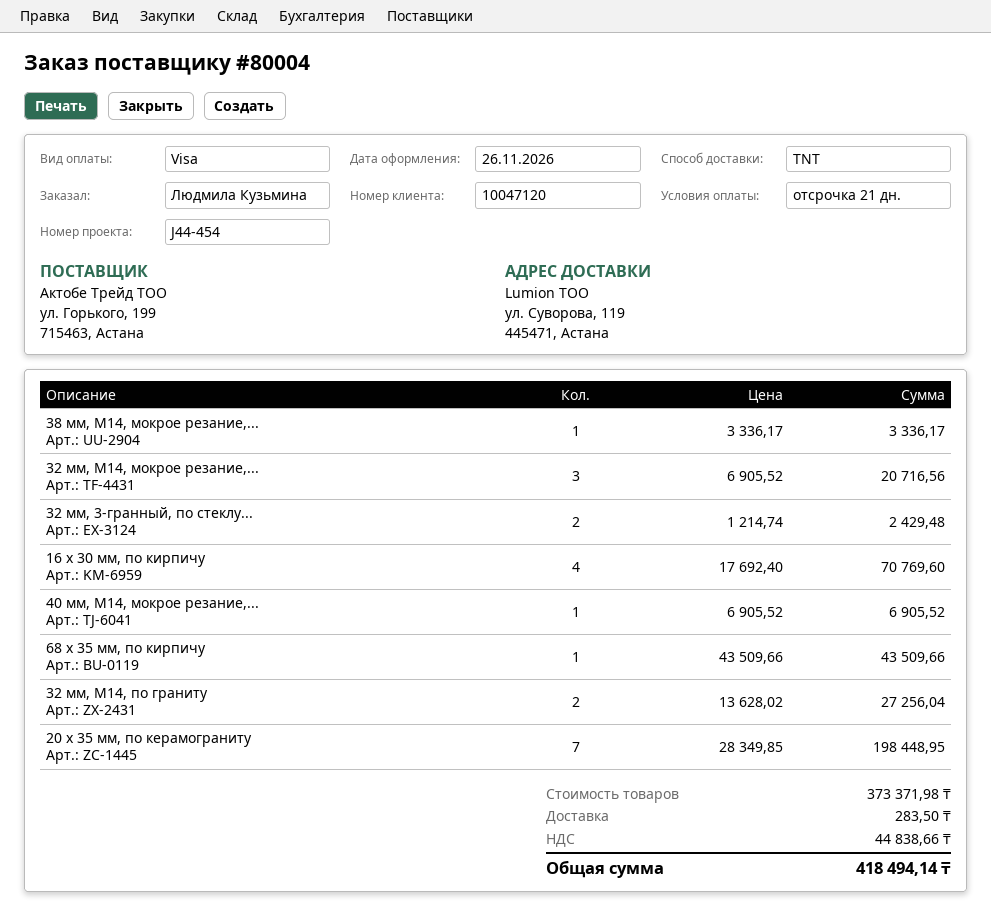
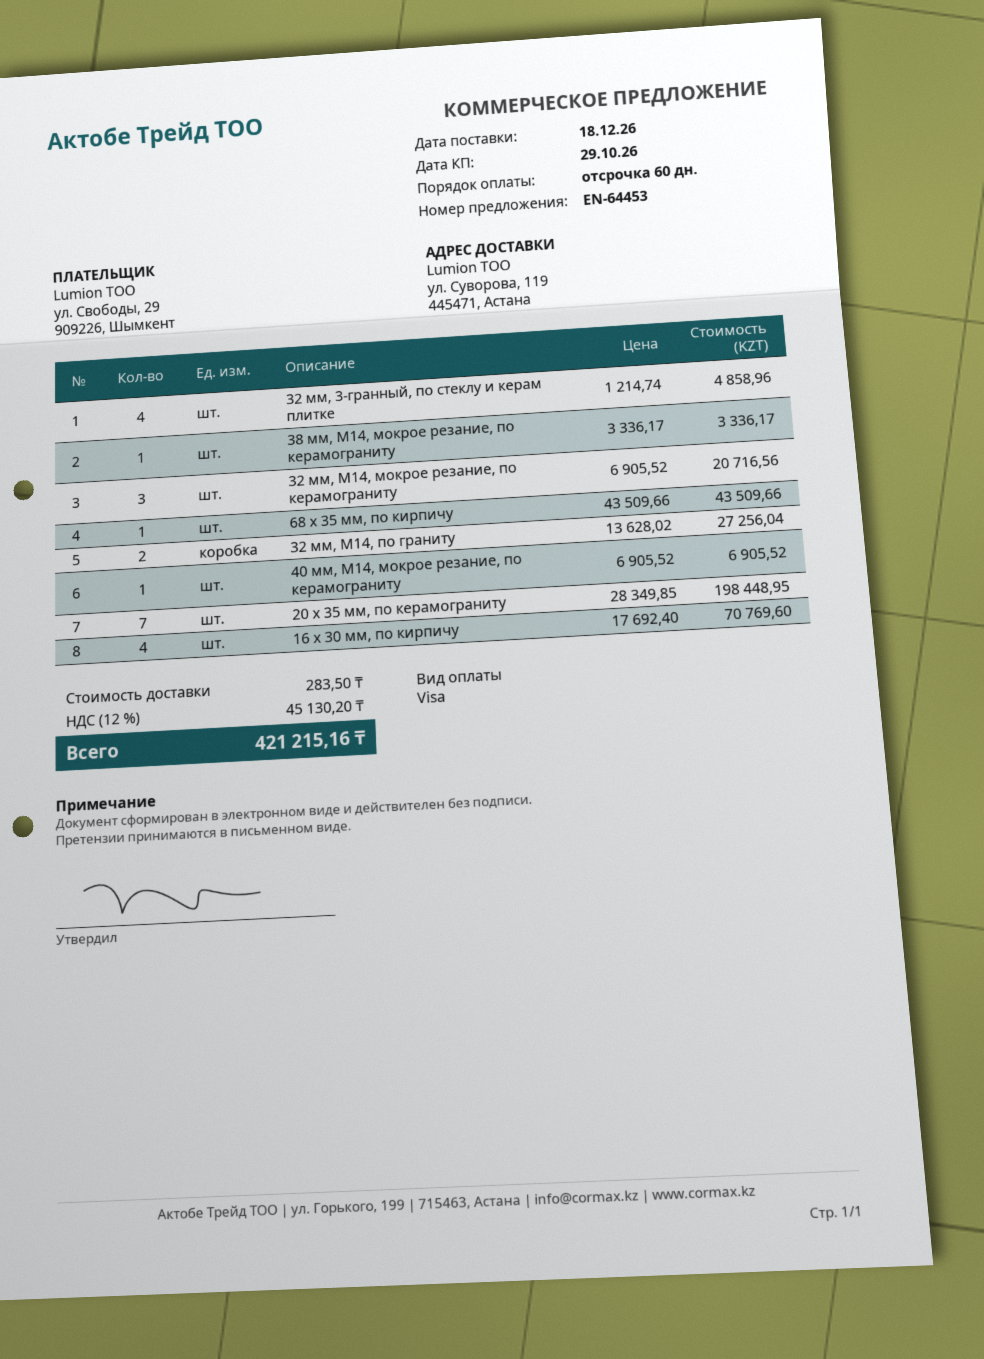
payment terms: 21 days -> 60 days
32 мм, 3-гранный, по стеклу...: 2 x 1214.74 = 2429.48 -> 4 x 1214.74 = 4858.96
tax: 44838.66 -> 45130.20
total: 418494.14 -> 421215.16

